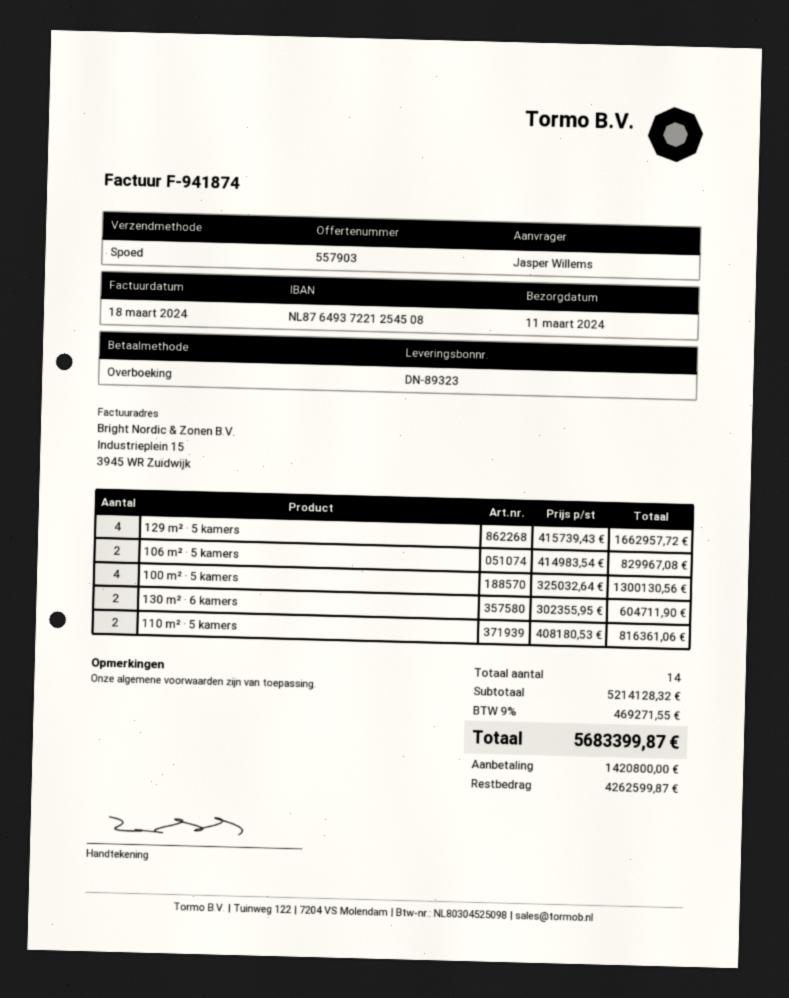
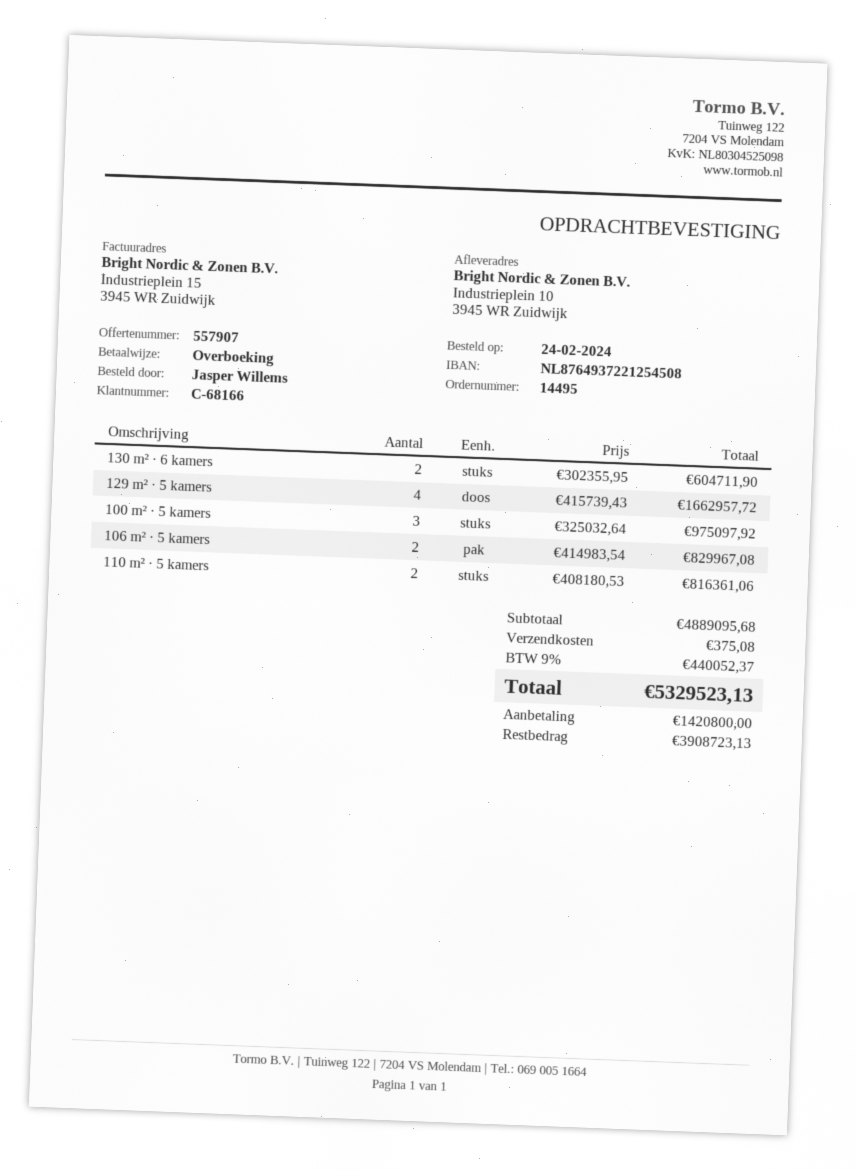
quote number: 557903 -> 557907
100 m² · 5 kamers: 4 x 325032.64 = 1300130.56 -> 3 x 325032.64 = 975097.92
subtotal: 5214128.32 -> 4889095.68
shipping: none -> 375.08
tax: 9% = 469271.55 -> 9% = 440052.37
total: 5683399.87 -> 5329523.13
balance: 4262599.87 -> 3908723.13

